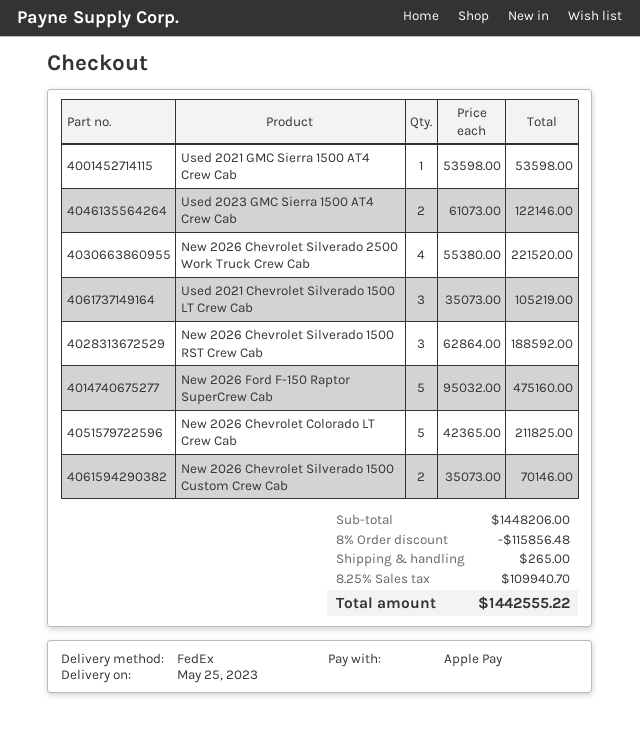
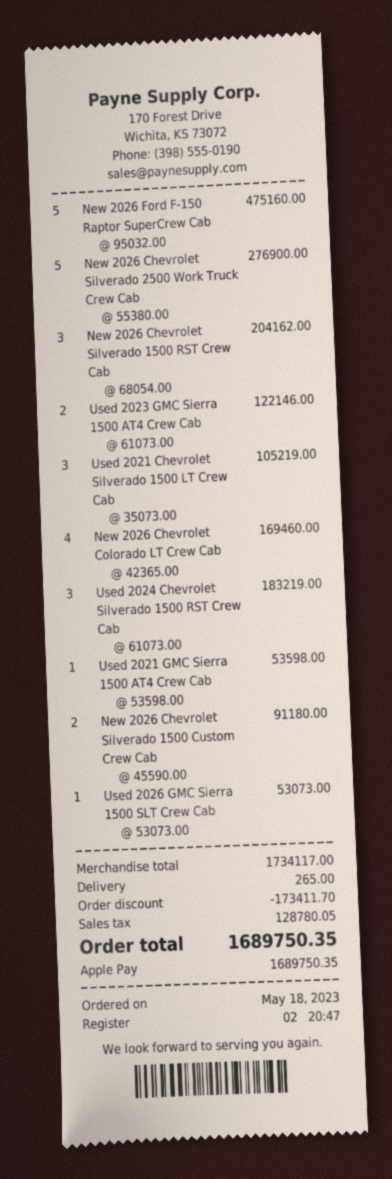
New 2026 Chevrolet Silverado 2500 Work Truck Crew Cab: 4 x 55380.00 = 221520.00 -> 5 x 55380.00 = 276900.00
New 2026 Chevrolet Silverado 1500 RST Crew Cab: 3 x 62864.00 = 188592.00 -> 3 x 68054.00 = 204162.00
New 2026 Chevrolet Colorado LT Crew Cab: 5 x 42365.00 = 211825.00 -> 4 x 42365.00 = 169460.00
New 2026 Chevrolet Silverado 1500 Custom Crew Cab: 2 x 35073.00 = 70146.00 -> 2 x 45590.00 = 91180.00
Used 2024 Chevrolet Silverado 1500 RST Crew Cab: none -> 3 x 61073.00 = 183219.00
Used 2026 GMC Sierra 1500 SLT Crew Cab: none -> 1 x 53073.00 = 53073.00
subtotal: 1448206.00 -> 1734117.00
discount: 115856.48 -> 173411.70
tax: 109940.70 -> 128780.05
total: 1442555.22 -> 1689750.35

